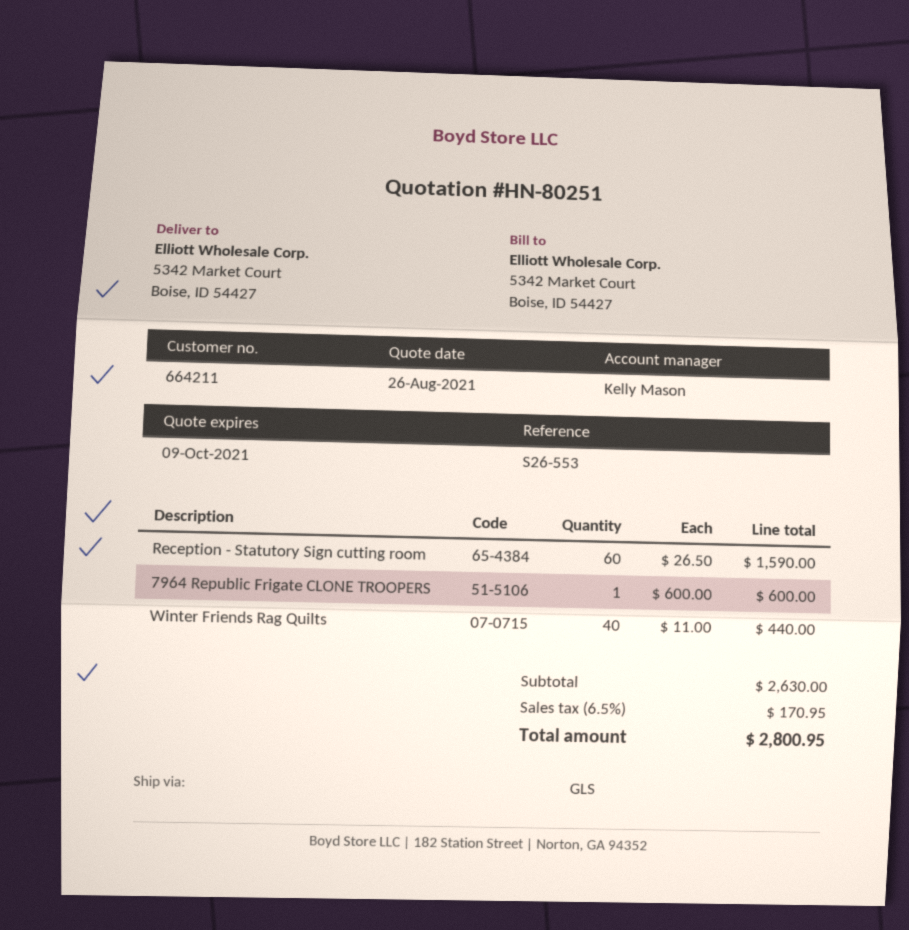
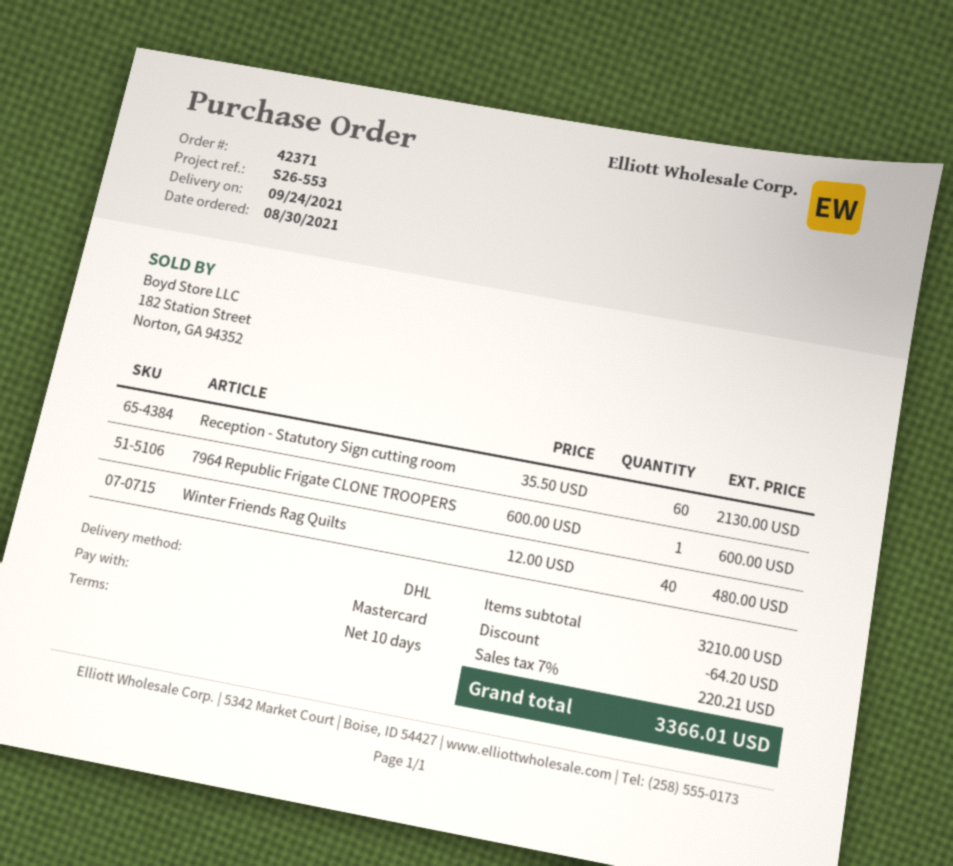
shipping method: GLS -> DHL
Reception - Statutory Sign cutting room: 60 x 26.50 = 1590.00 -> 60 x 35.50 = 2130.00
Winter Friends Rag Quilts: 40 x 11.00 = 440.00 -> 40 x 12.00 = 480.00
subtotal: 2630.00 -> 3210.00
discount: none -> 64.20
tax: 6.5% = 170.95 -> 7% = 220.21
total: 2800.95 -> 3366.01

